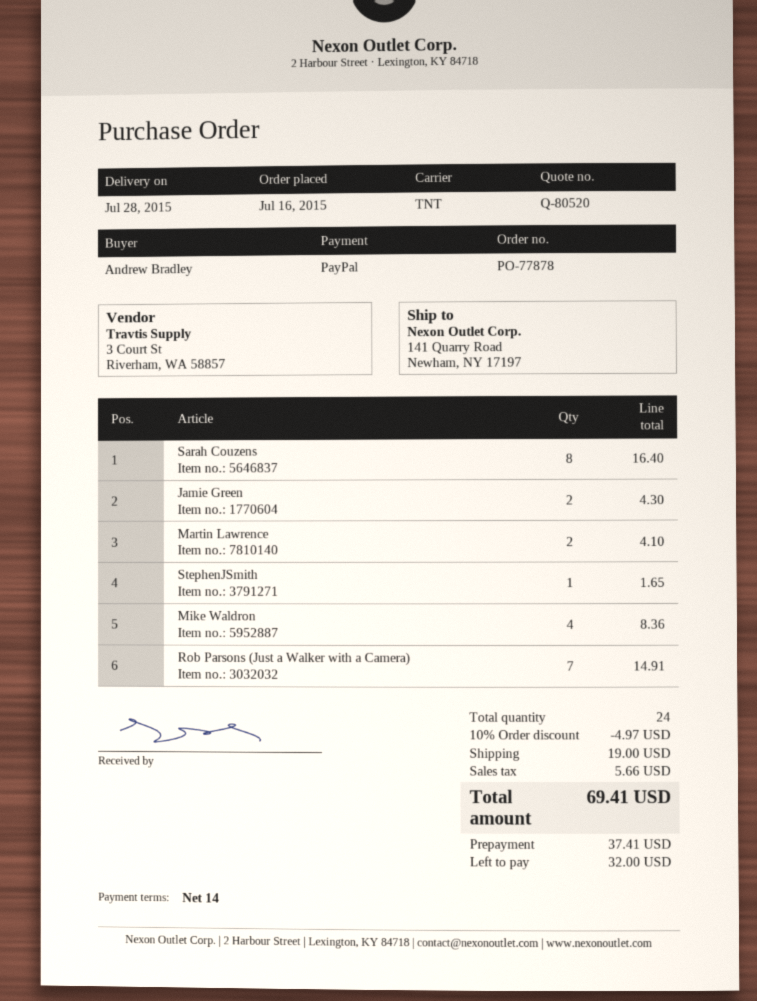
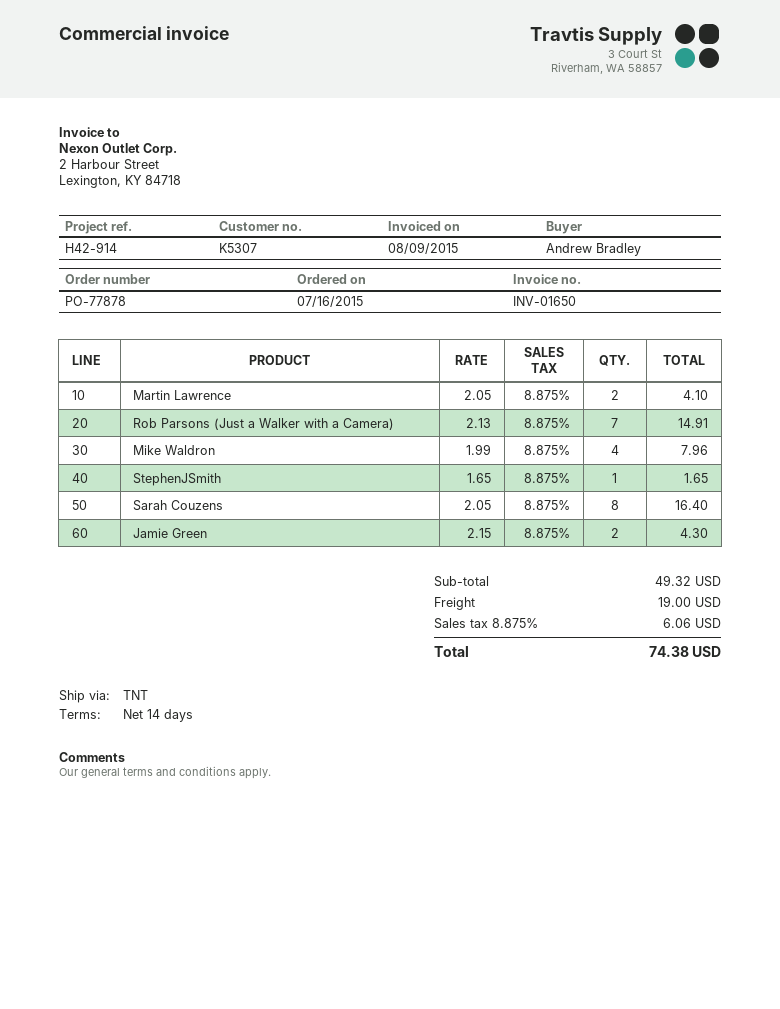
Mike Waldron: 4 for 8.36 -> 4 for 7.96
discount: 10% = 4.97 -> none
tax: 5.66 -> 6.06
total: 69.41 -> 74.38

